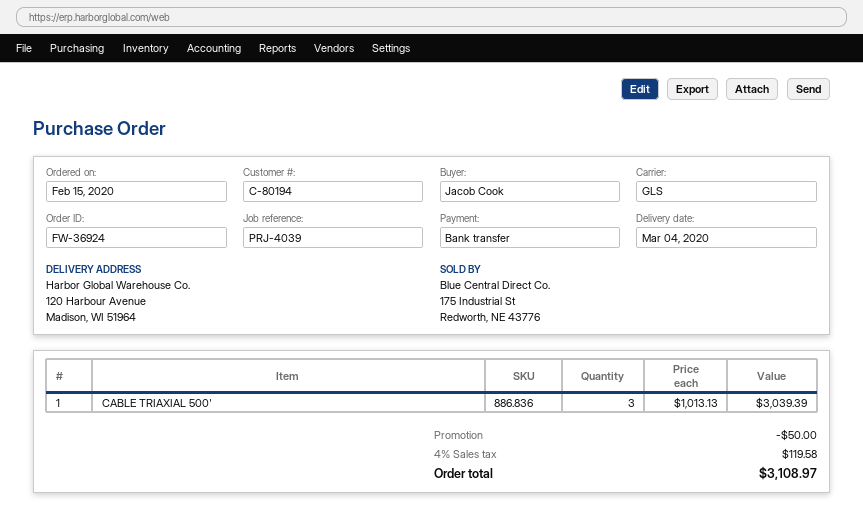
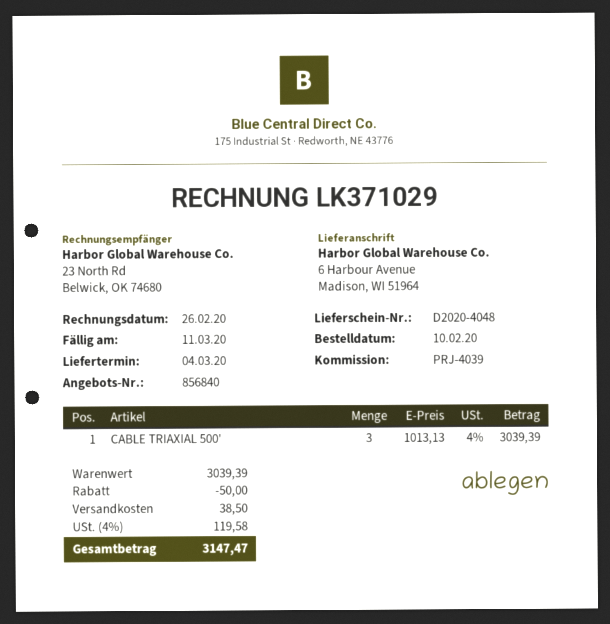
order date: 2020-02-15 -> 2020-02-10
ship to: 120 Harbour Avenue, Madison, WI 51964 -> 6 Harbour Avenue, Madison, WI 51964
shipping: none -> 38.50
total: 3108.97 -> 3147.47

